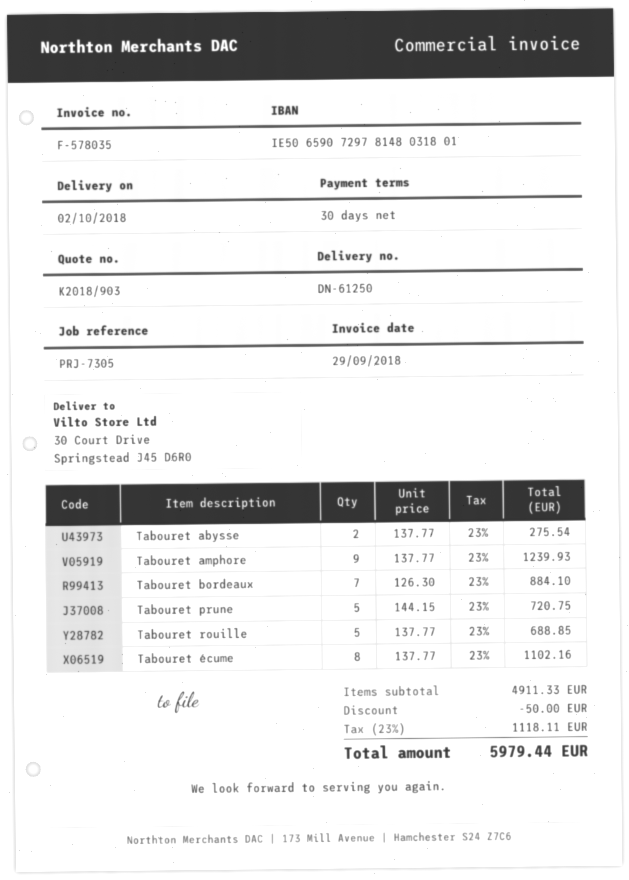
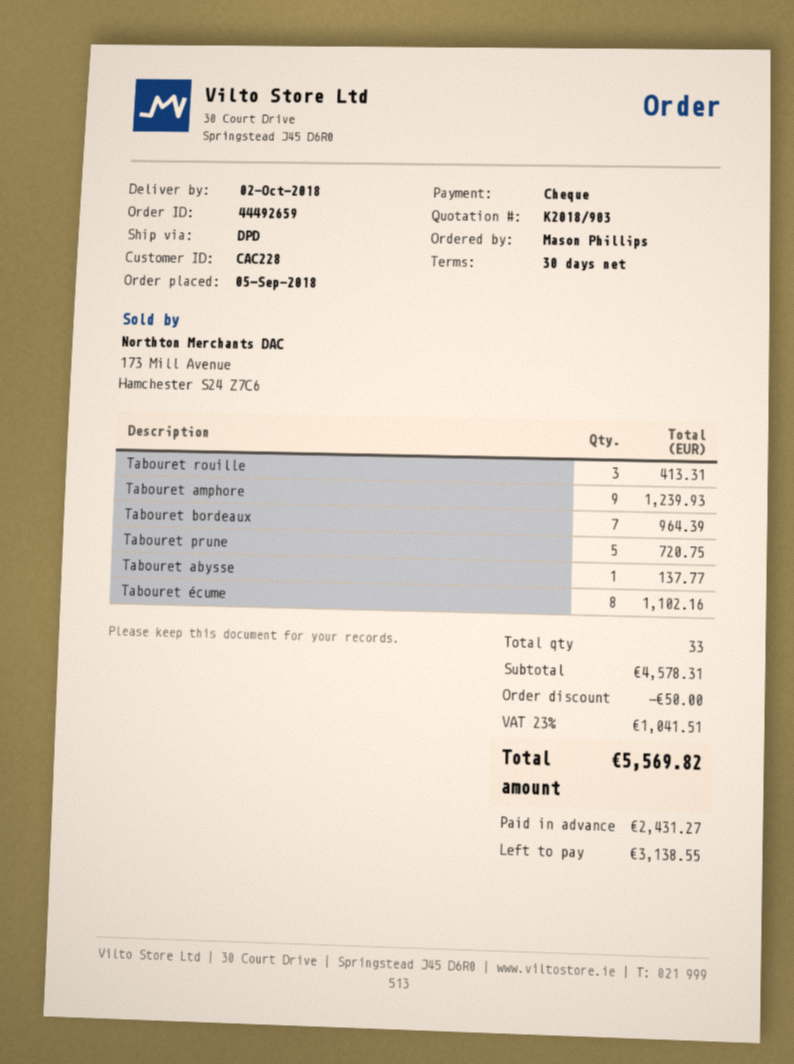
Tabouret abysse: 2 for 275.54 -> 1 for 137.77
Tabouret bordeaux: 7 for 884.10 -> 7 for 964.39
Tabouret rouille: 5 for 688.85 -> 3 for 413.31
subtotal: 4911.33 -> 4578.31
tax: 23% = 1118.11 -> 23% = 1041.51
total: 5979.44 -> 5569.82

